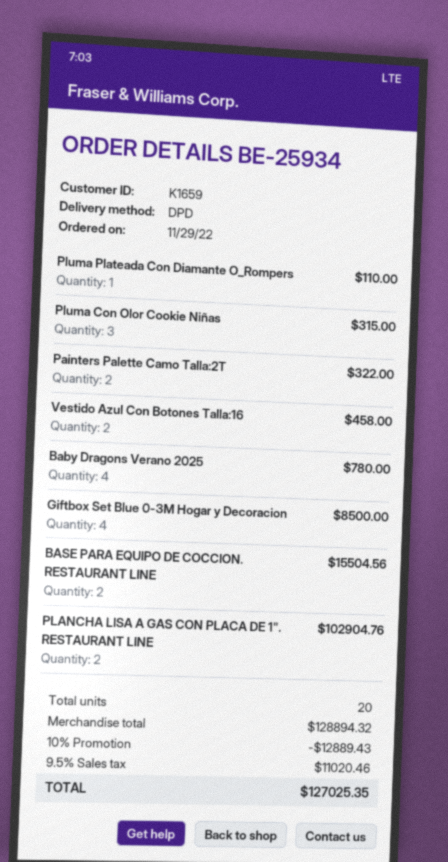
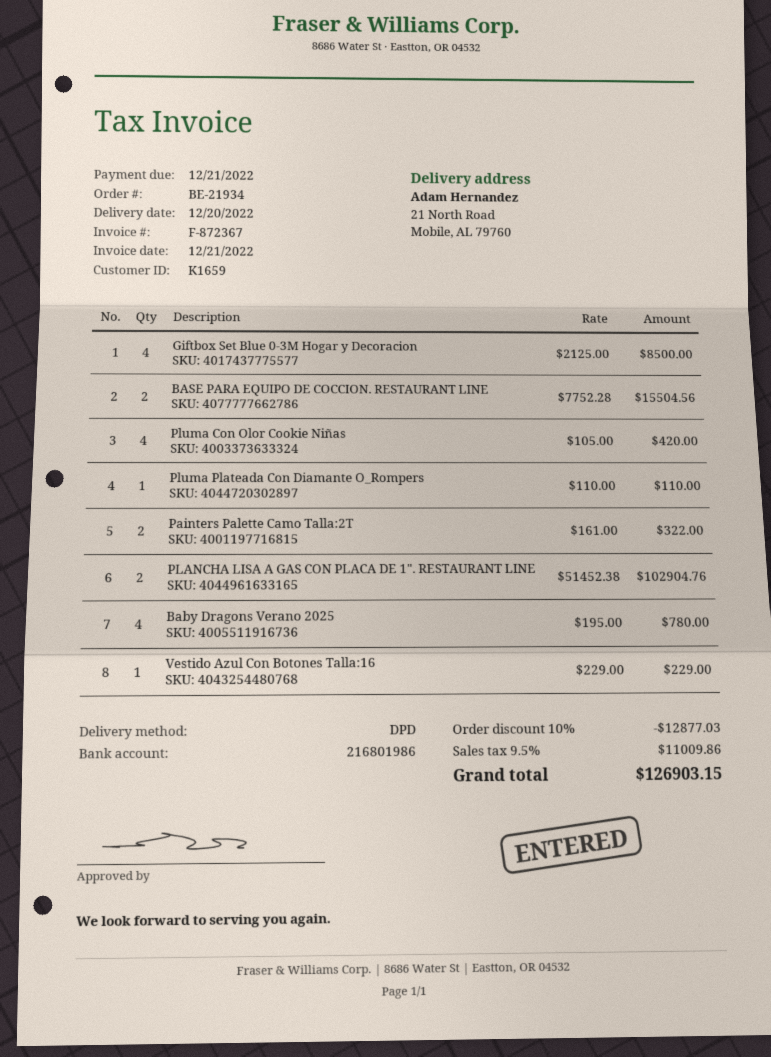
order number: BE-25934 -> BE-21934
Pluma Con Olor Cookie Niñas: 3 for 315.00 -> 4 for 420.00
Vestido Azul Con Botones Talla:16: 2 for 458.00 -> 1 for 229.00
discount: 10% = 12889.43 -> 10% = 12877.03
tax: 9.5% = 11020.46 -> 9.5% = 11009.86
total: 127025.35 -> 126903.15

